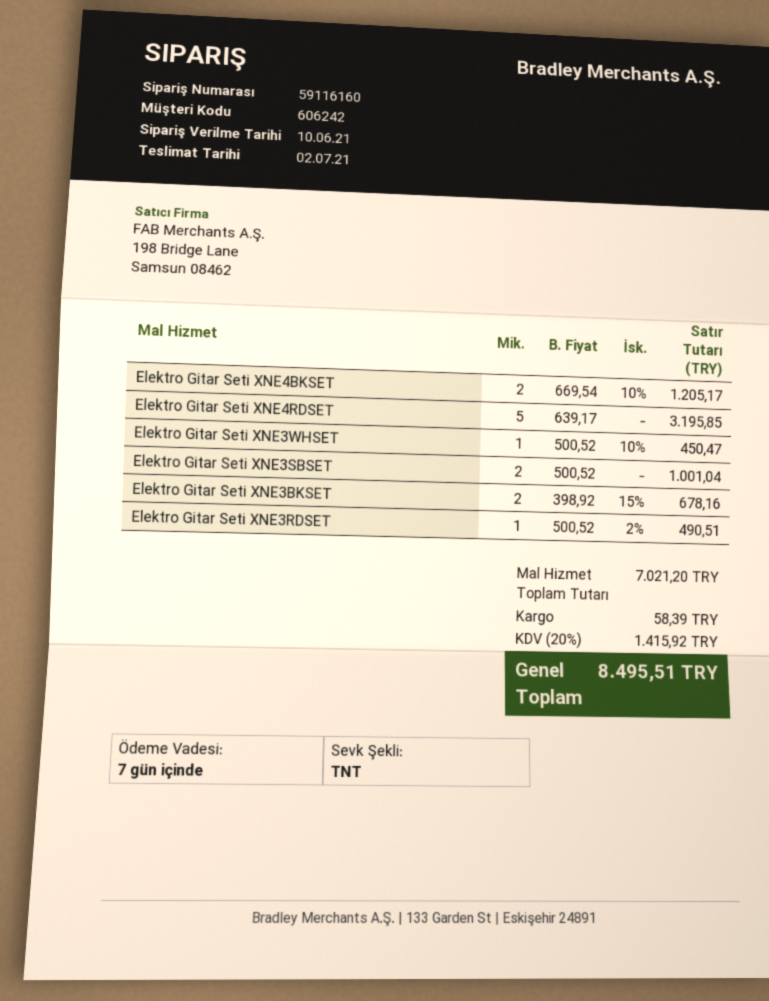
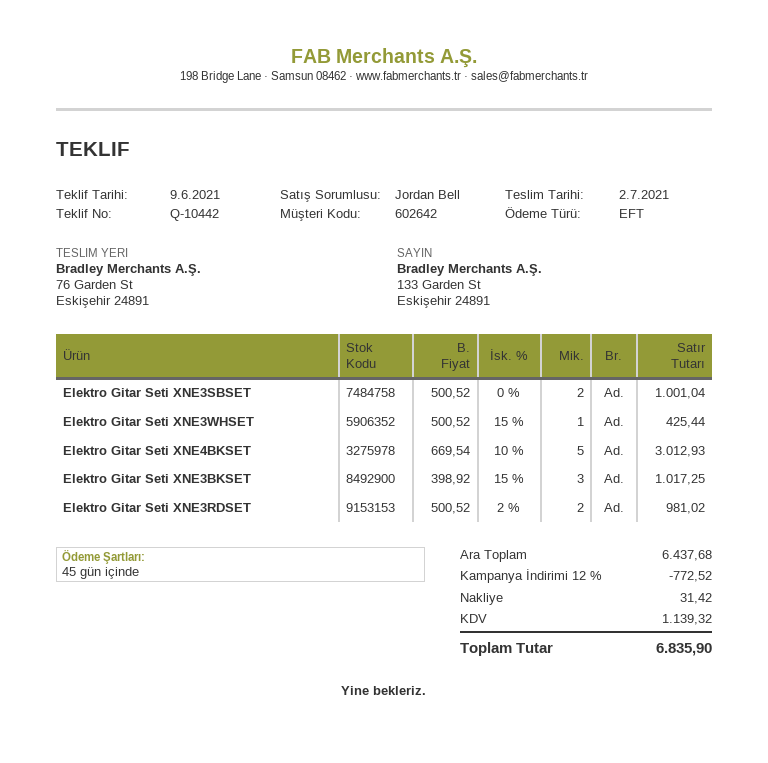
payment terms: 7 days -> 45 days
customer number: 606242 -> 602642
Elektro Gitar Seti XNE4BKSET: 2 x 669.54 - 10% = 1205.17 -> 5 x 669.54 - 10% = 3012.93
Elektro Gitar Seti XNE4RDSET: 5 x 639.17 = 3195.85 -> none
Elektro Gitar Seti XNE3WHSET: 1 x 500.52 - 10% = 450.47 -> 1 x 500.52 - 15% = 425.44
Elektro Gitar Seti XNE3BKSET: 2 x 398.92 - 15% = 678.16 -> 3 x 398.92 - 15% = 1017.25
Elektro Gitar Seti XNE3RDSET: 1 x 500.52 - 2% = 490.51 -> 2 x 500.52 - 2% = 981.02
subtotal: 7021.20 -> 6437.68
discount: none -> 12% = 772.52
shipping: 58.39 -> 31.42
tax: 1415.92 -> 1139.32
total: 8495.51 -> 6835.90

